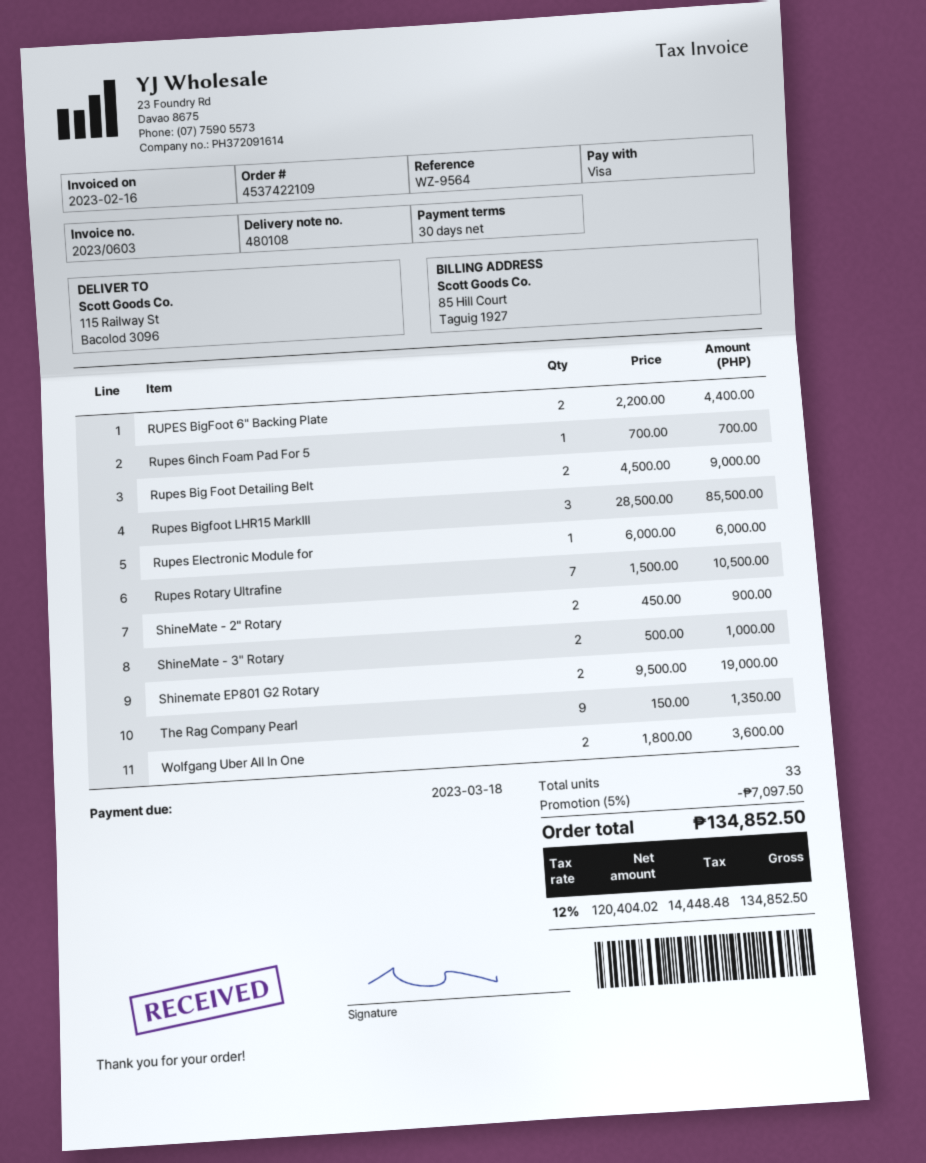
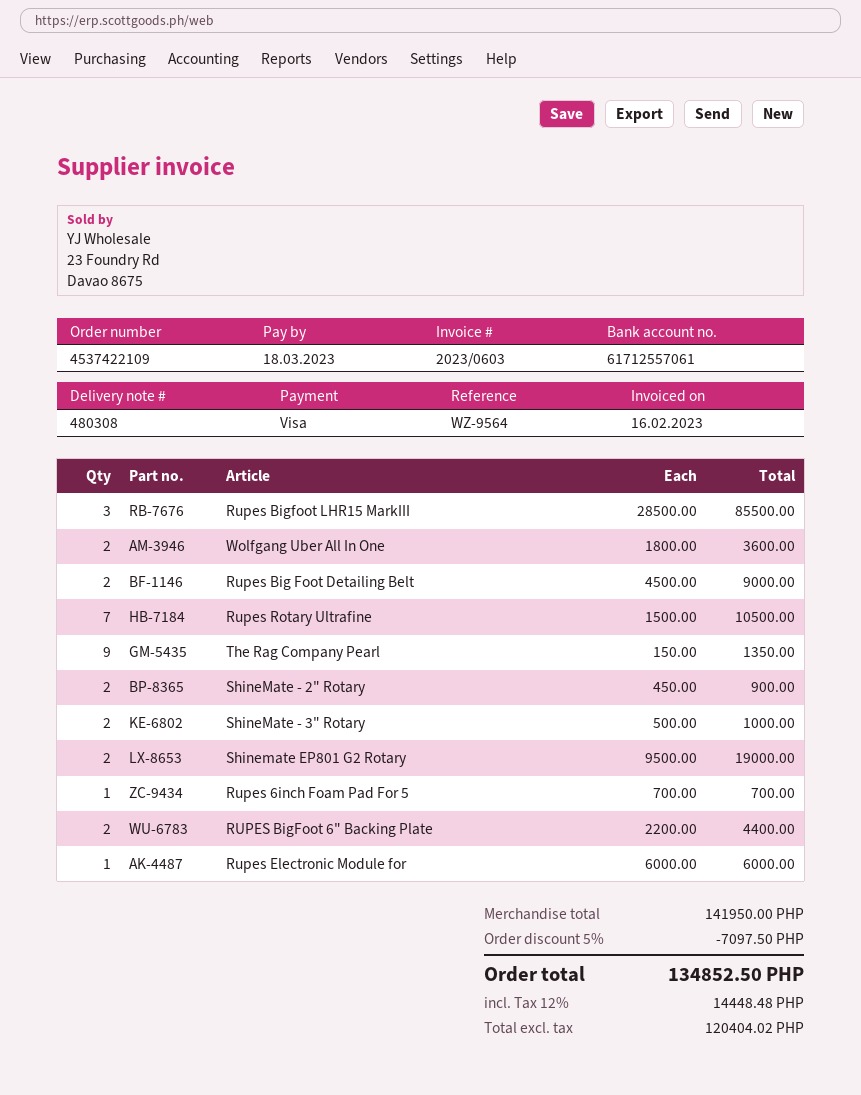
delivery note number: 480108 -> 480308

